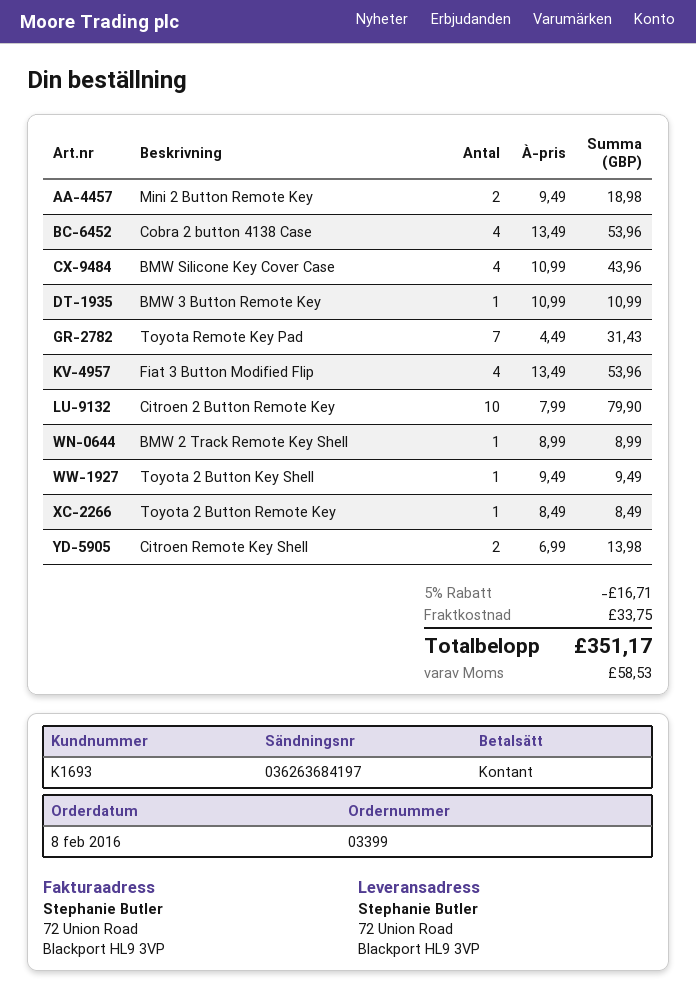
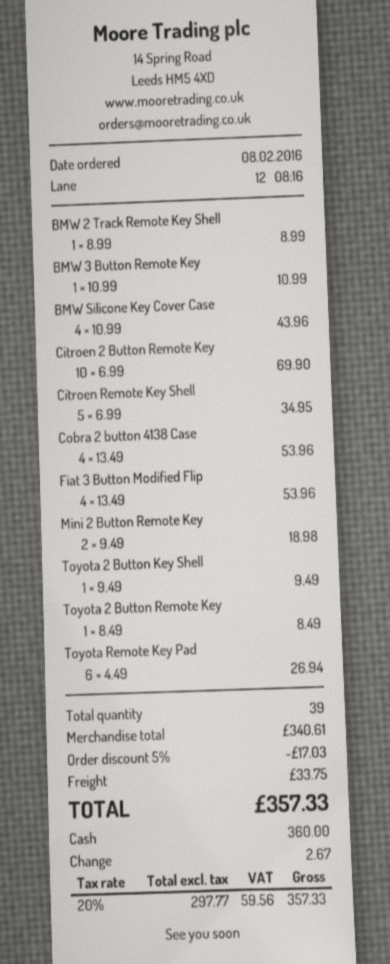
Toyota Remote Key Pad: 7 x 4.49 = 31.43 -> 6 x 4.49 = 26.94
Citroen 2 Button Remote Key: 10 x 7.99 = 79.90 -> 10 x 6.99 = 69.90
Citroen Remote Key Shell: 2 x 6.99 = 13.98 -> 5 x 6.99 = 34.95
discount: 5% = 16.71 -> 5% = 17.03
tax: 58.53 -> 59.56
total: 351.17 -> 357.33

